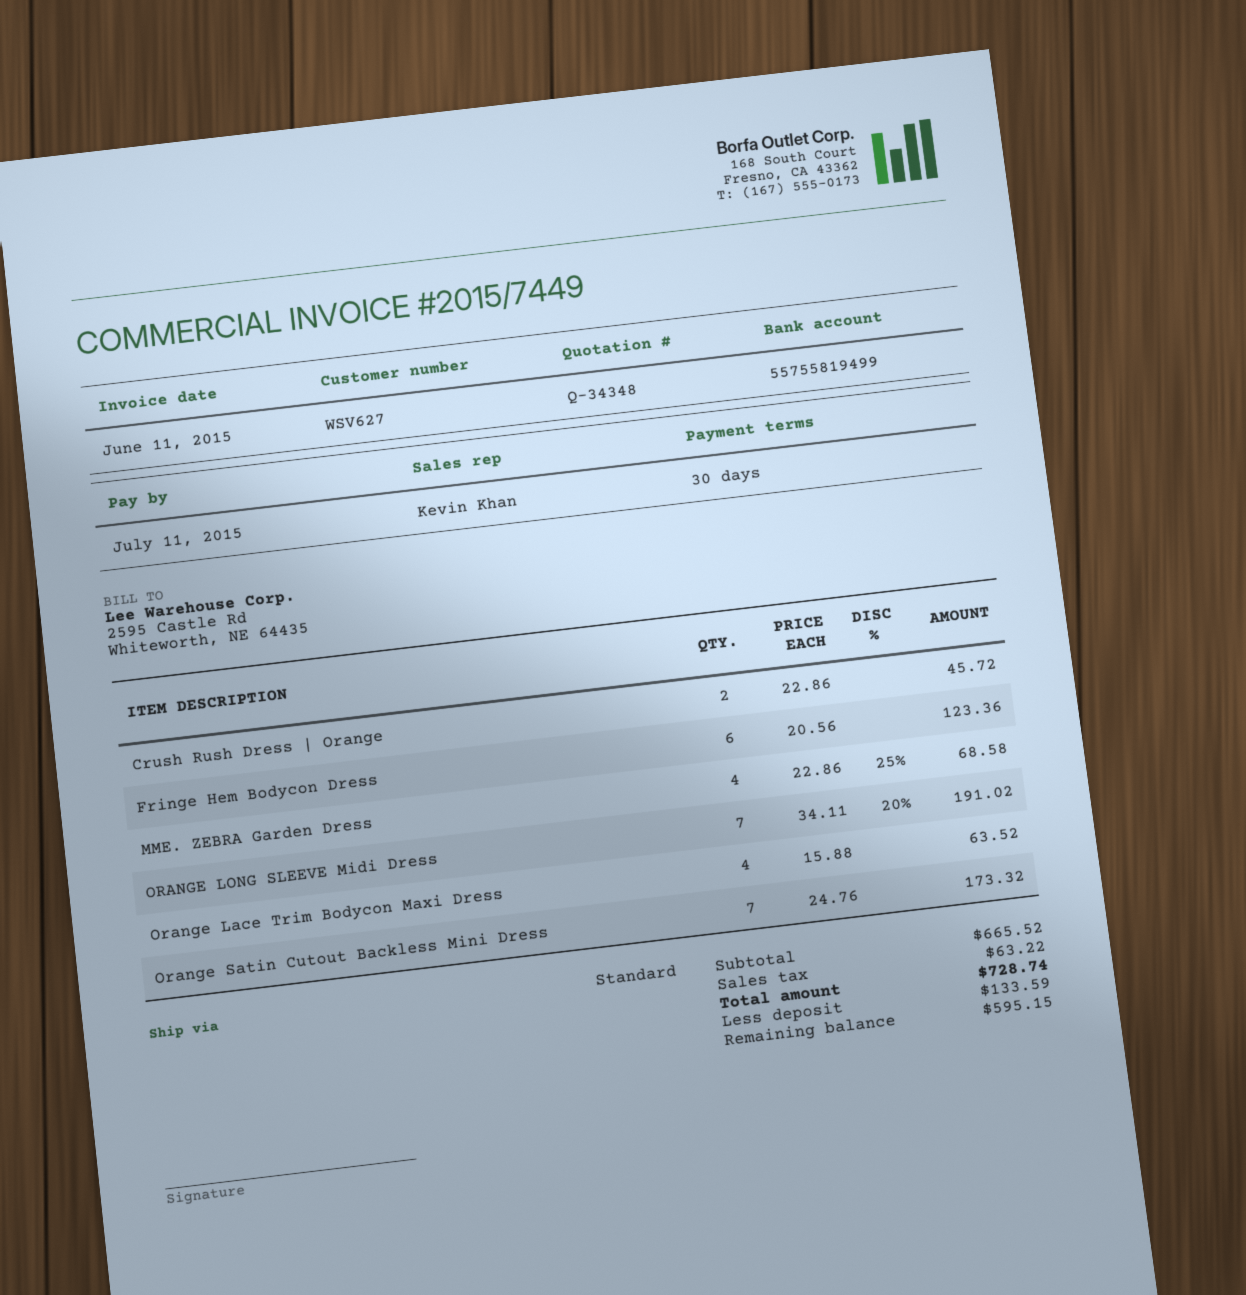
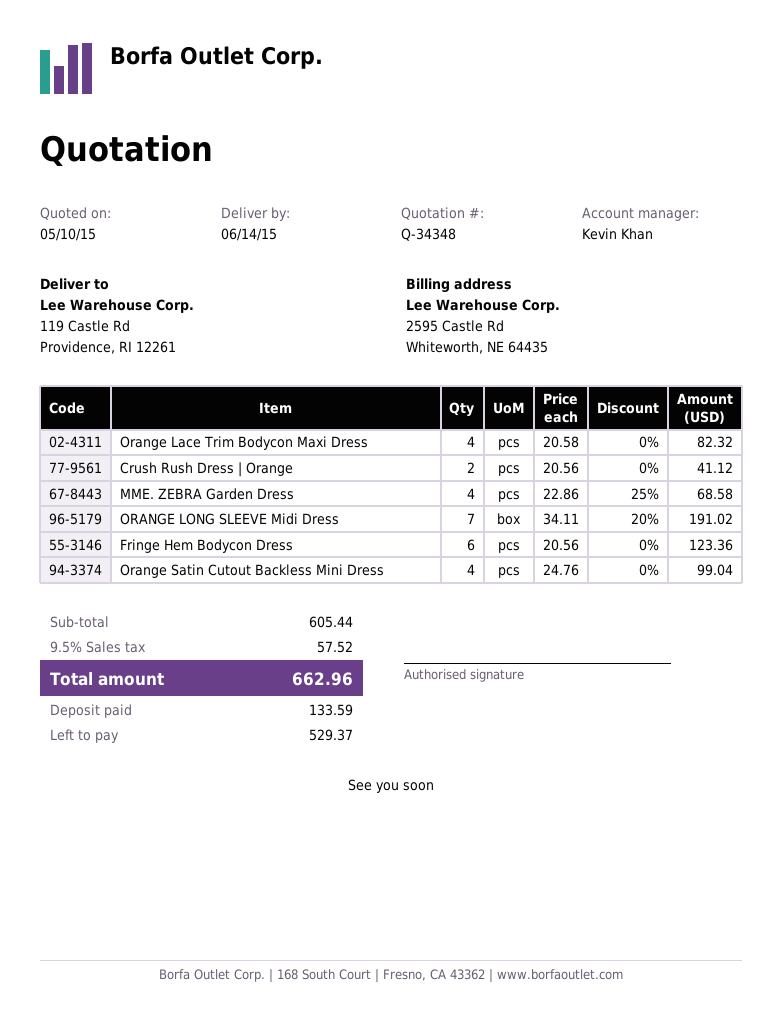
Crush Rush Dress | Orange: 2 x 22.86 = 45.72 -> 2 x 20.56 = 41.12
Orange Lace Trim Bodycon Maxi Dress: 4 x 15.88 = 63.52 -> 4 x 20.58 = 82.32
Orange Satin Cutout Backless Mini Dress: 7 x 24.76 = 173.32 -> 4 x 24.76 = 99.04
subtotal: 665.52 -> 605.44
tax: 63.22 -> 57.52
total: 728.74 -> 662.96
balance: 595.15 -> 529.37

